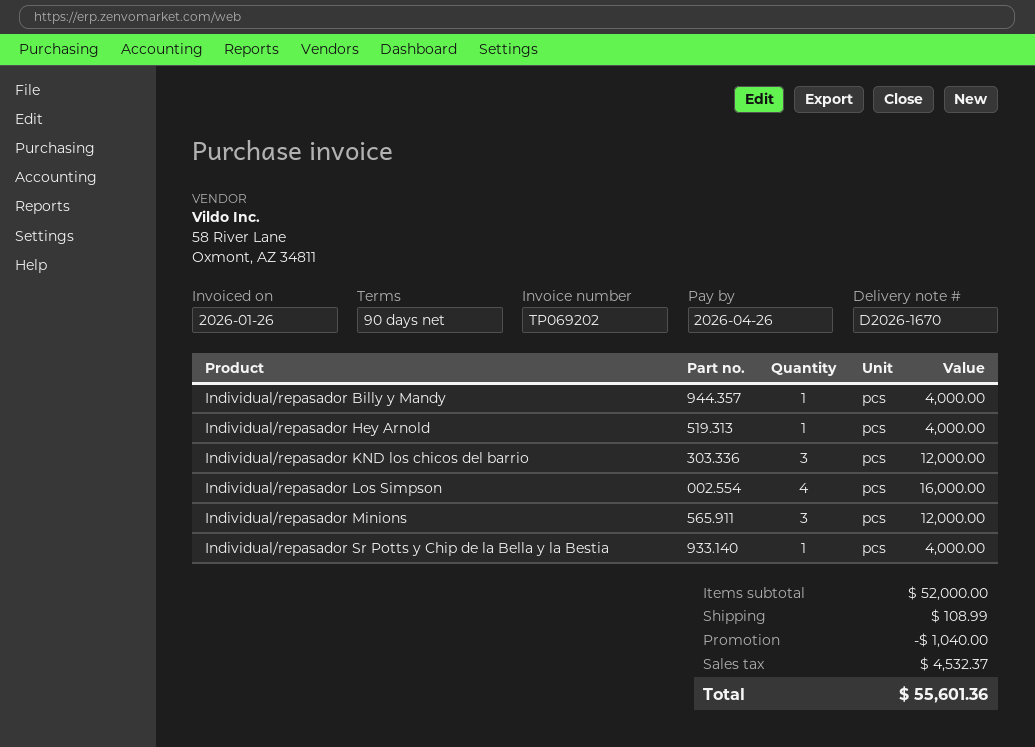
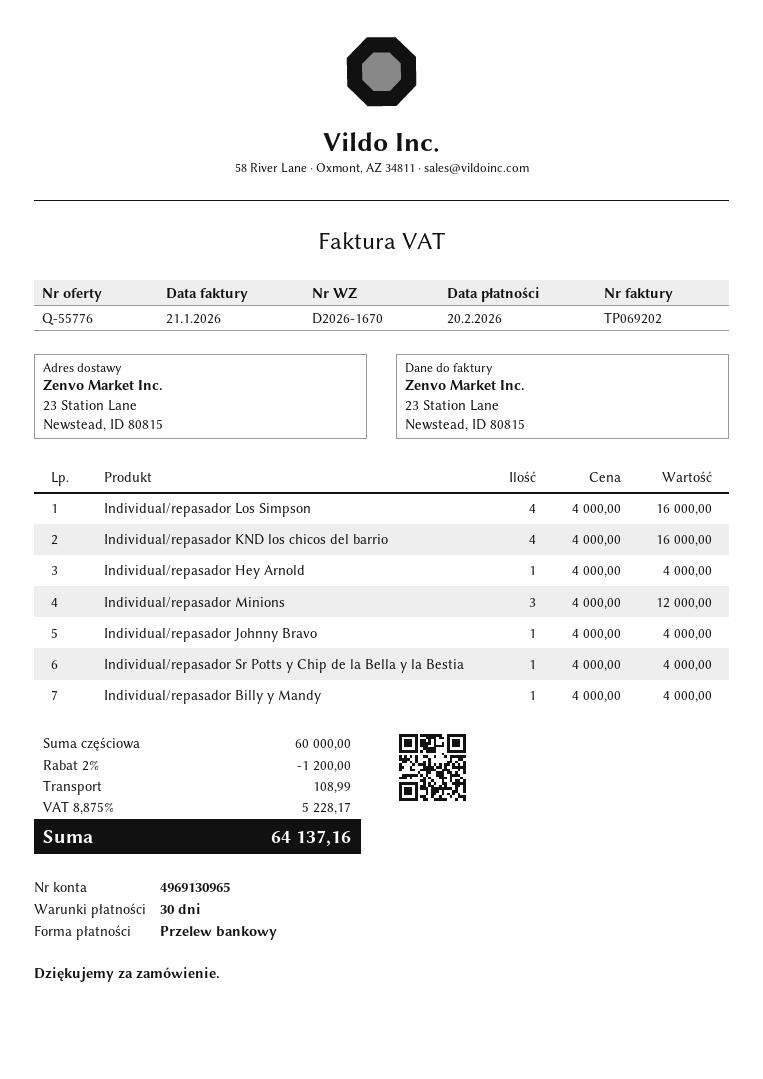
invoice date: 2026-01-26 -> 2026-01-21
payment terms: 90 days -> 30 days
due date: 2026-04-26 -> 2026-02-20
Individual/repasador KND los chicos del barrio: 3 for 12000.00 -> 4 for 16000.00
Individual/repasador Johnny Bravo: none -> 1 for 4000.00
subtotal: 52000.00 -> 60000.00
discount: 1040.00 -> 1200.00
tax: 4532.37 -> 5228.17
total: 55601.36 -> 64137.16

